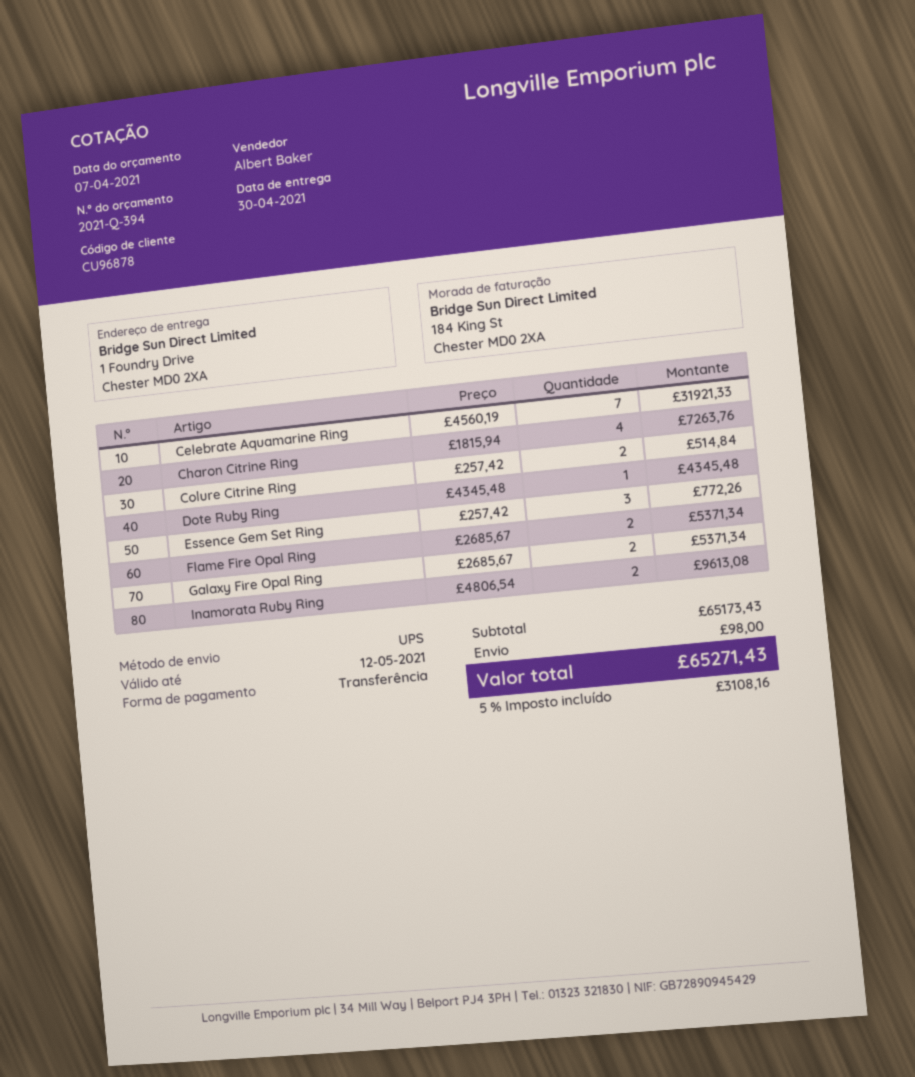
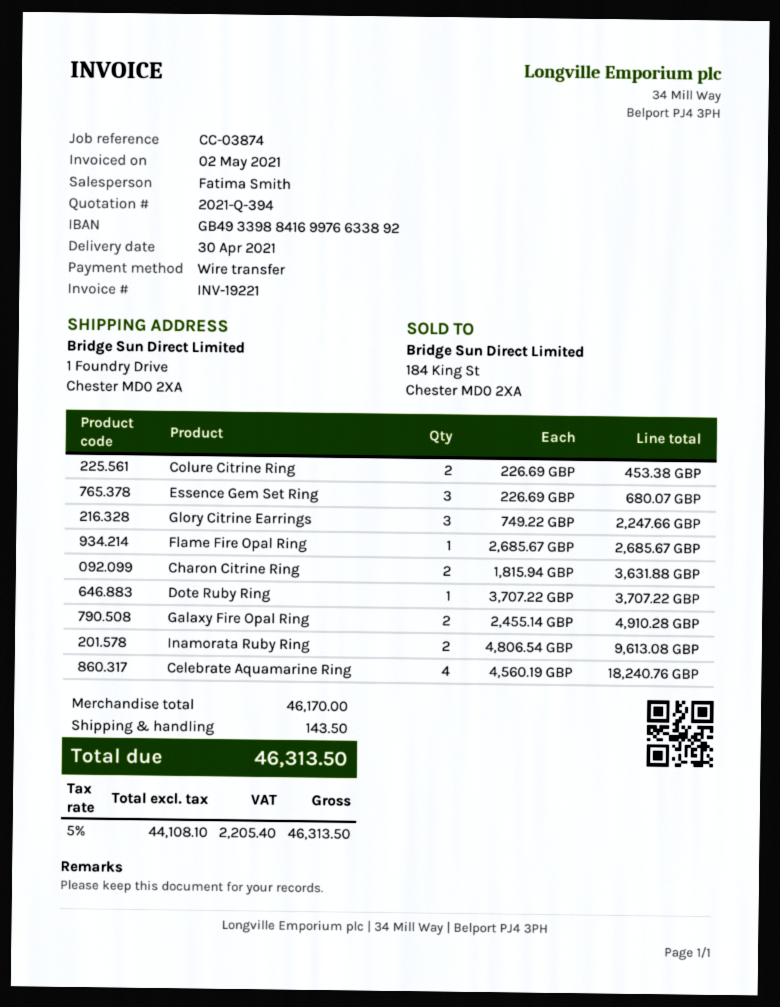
sales rep: Albert Baker -> Fatima Smith
Celebrate Aquamarine Ring: 7 x 4560.19 = 31921.33 -> 4 x 4560.19 = 18240.76
Charon Citrine Ring: 4 x 1815.94 = 7263.76 -> 2 x 1815.94 = 3631.88
Colure Citrine Ring: 2 x 257.42 = 514.84 -> 2 x 226.69 = 453.38
Dote Ruby Ring: 1 x 4345.48 = 4345.48 -> 1 x 3707.22 = 3707.22
Essence Gem Set Ring: 3 x 257.42 = 772.26 -> 3 x 226.69 = 680.07
Flame Fire Opal Ring: 2 x 2685.67 = 5371.34 -> 1 x 2685.67 = 2685.67
Galaxy Fire Opal Ring: 2 x 2685.67 = 5371.34 -> 2 x 2455.14 = 4910.28
Glory Citrine Earrings: none -> 3 x 749.22 = 2247.66
subtotal: 65173.43 -> 46170.00
shipping: 98.00 -> 143.50
tax: 5% = 3108.16 -> 5% = 2205.40
total: 65271.43 -> 46313.50

